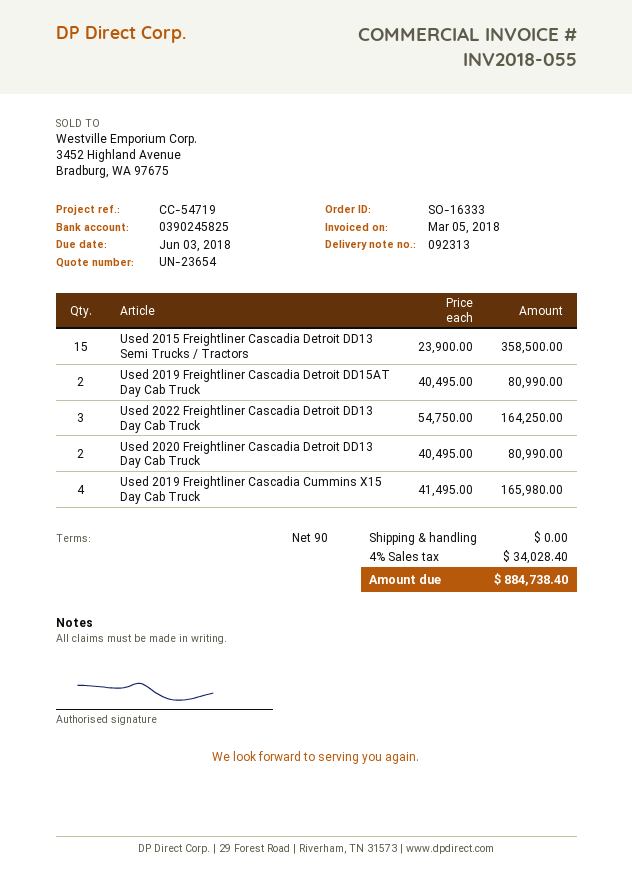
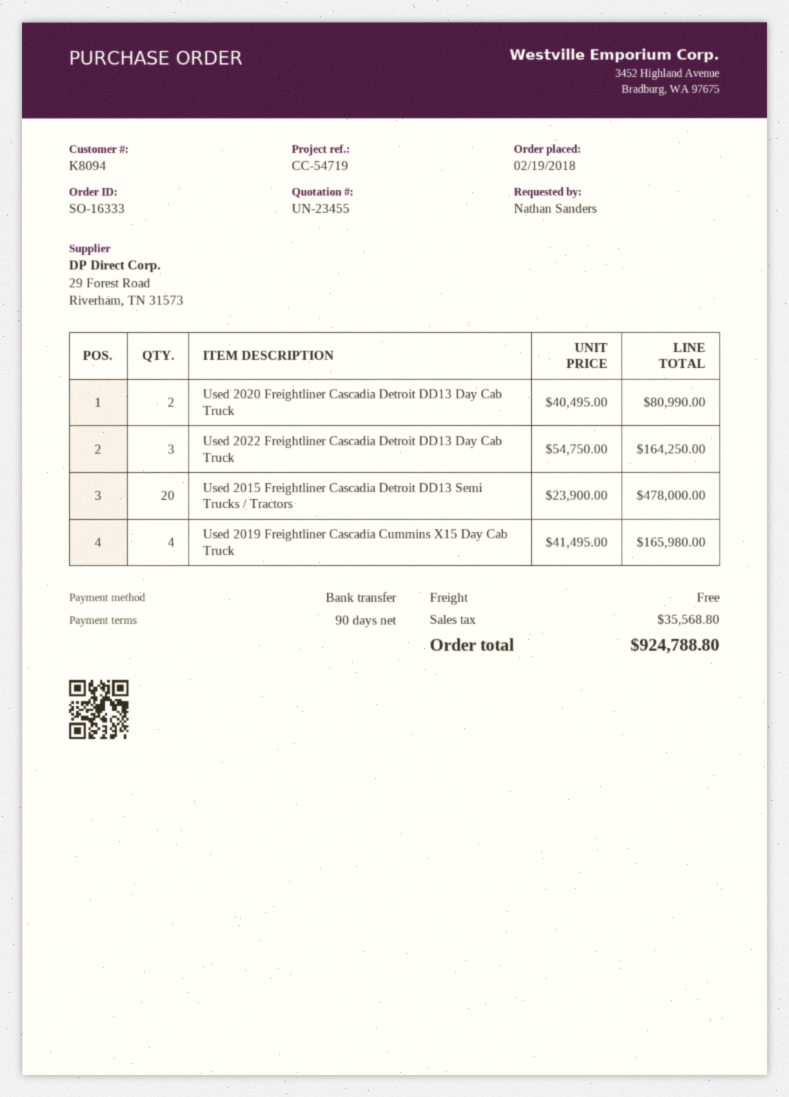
quote number: UN-23654 -> UN-23455
Used 2015 Freightliner Cascadia Detroit DD13 Semi Trucks / Tractors: 15 x 23900.00 = 358500.00 -> 20 x 23900.00 = 478000.00
Used 2019 Freightliner Cascadia Detroit DD15AT Day Cab Truck: 2 x 40495.00 = 80990.00 -> none
tax: 34028.40 -> 35568.80
total: 884738.40 -> 924788.80

